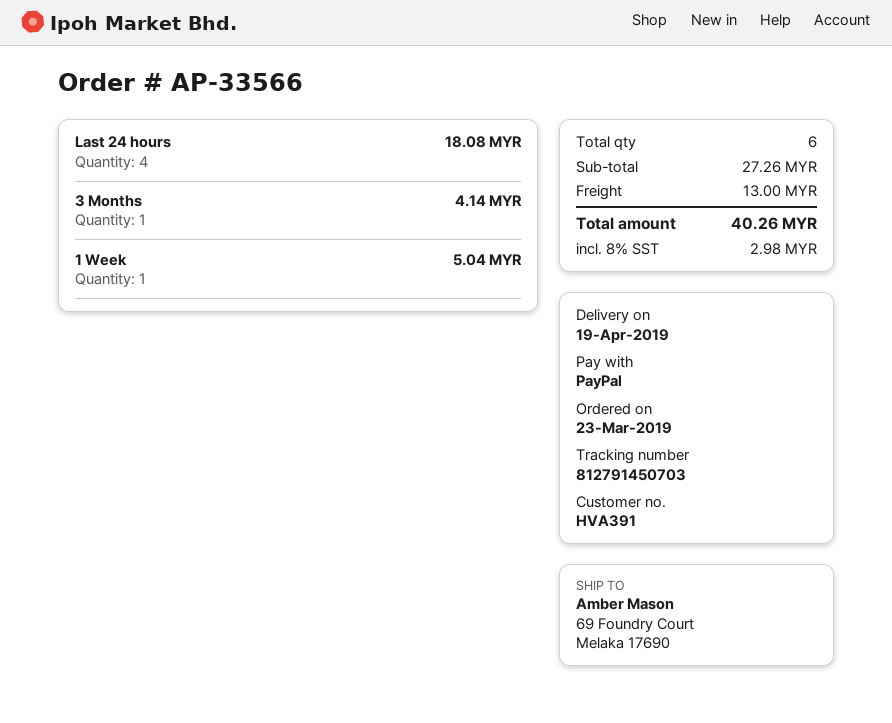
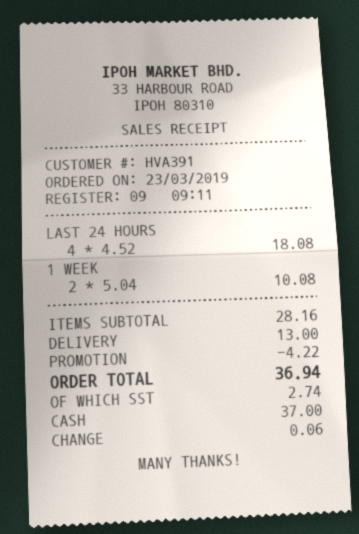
payment method: PayPal -> cash
3 Months: 1 for 4.14 -> none
1 Week: 1 for 5.04 -> 2 for 10.08
subtotal: 27.26 -> 28.16
discount: none -> 4.22
tax: 2.98 -> 2.74
total: 40.26 -> 36.94

